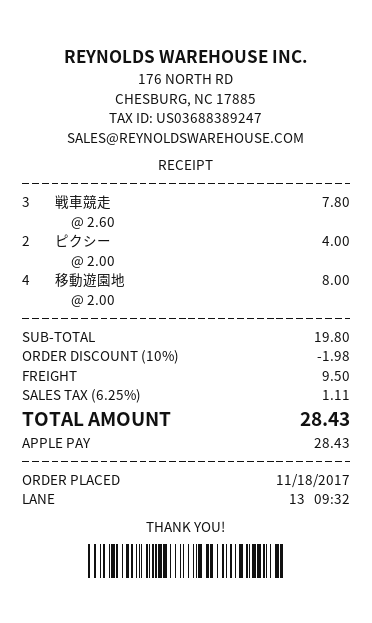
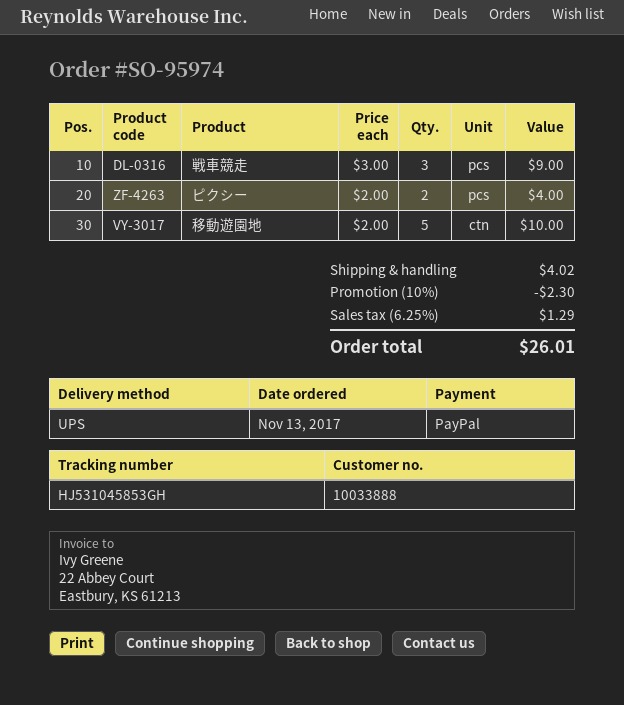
order date: 2017-11-18 -> 2017-11-13
payment method: Apple Pay -> PayPal
戦車競走: 3 x 2.60 = 7.80 -> 3 x 3.00 = 9.00
移動遊園地: 4 x 2.00 = 8.00 -> 5 x 2.00 = 10.00
discount: 10% = 1.98 -> 10% = 2.30
shipping: 9.50 -> 4.02
tax: 6.25% = 1.11 -> 6.25% = 1.29
total: 28.43 -> 26.01

